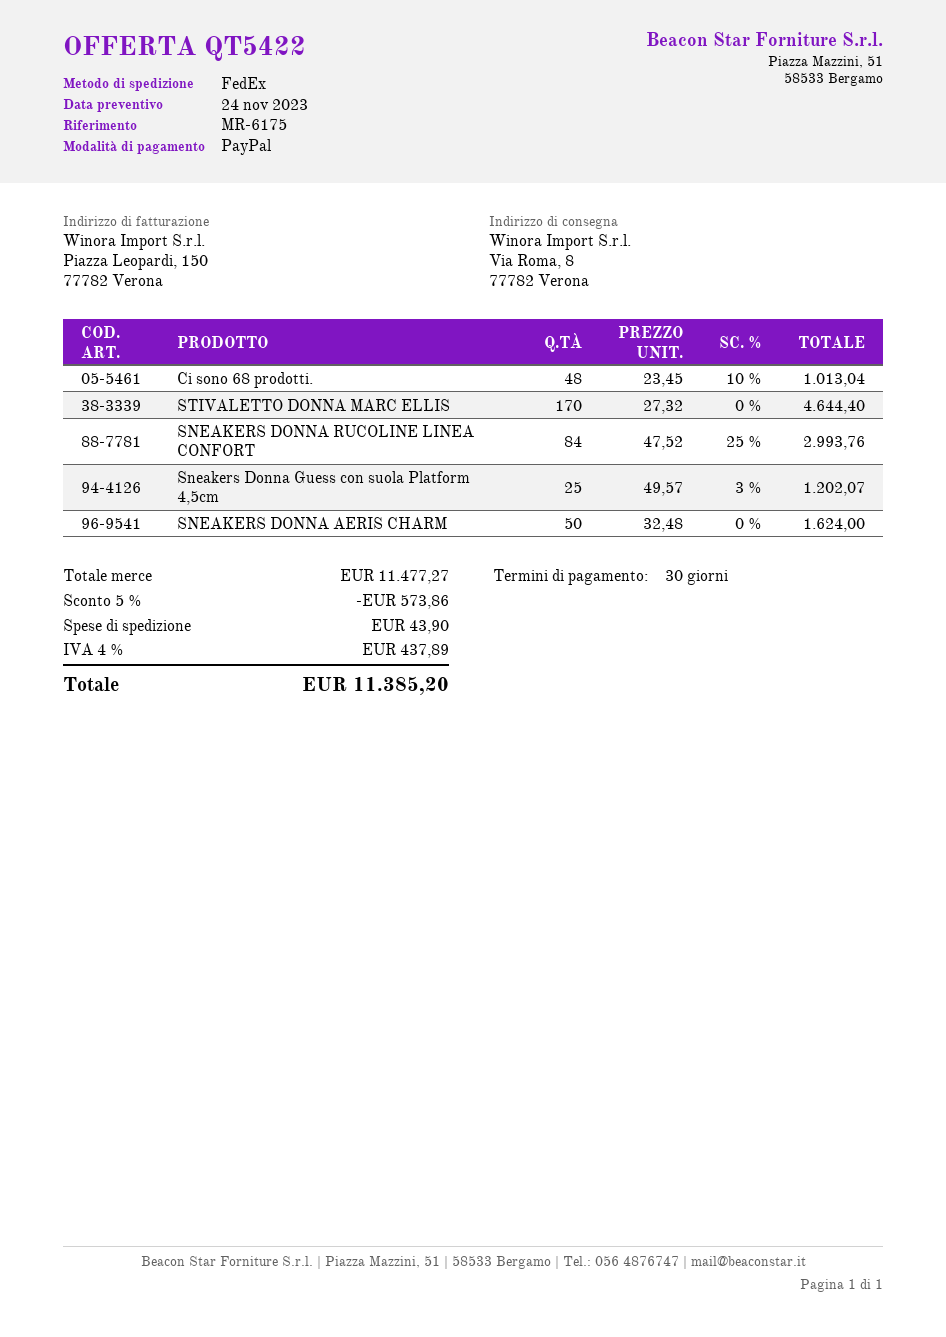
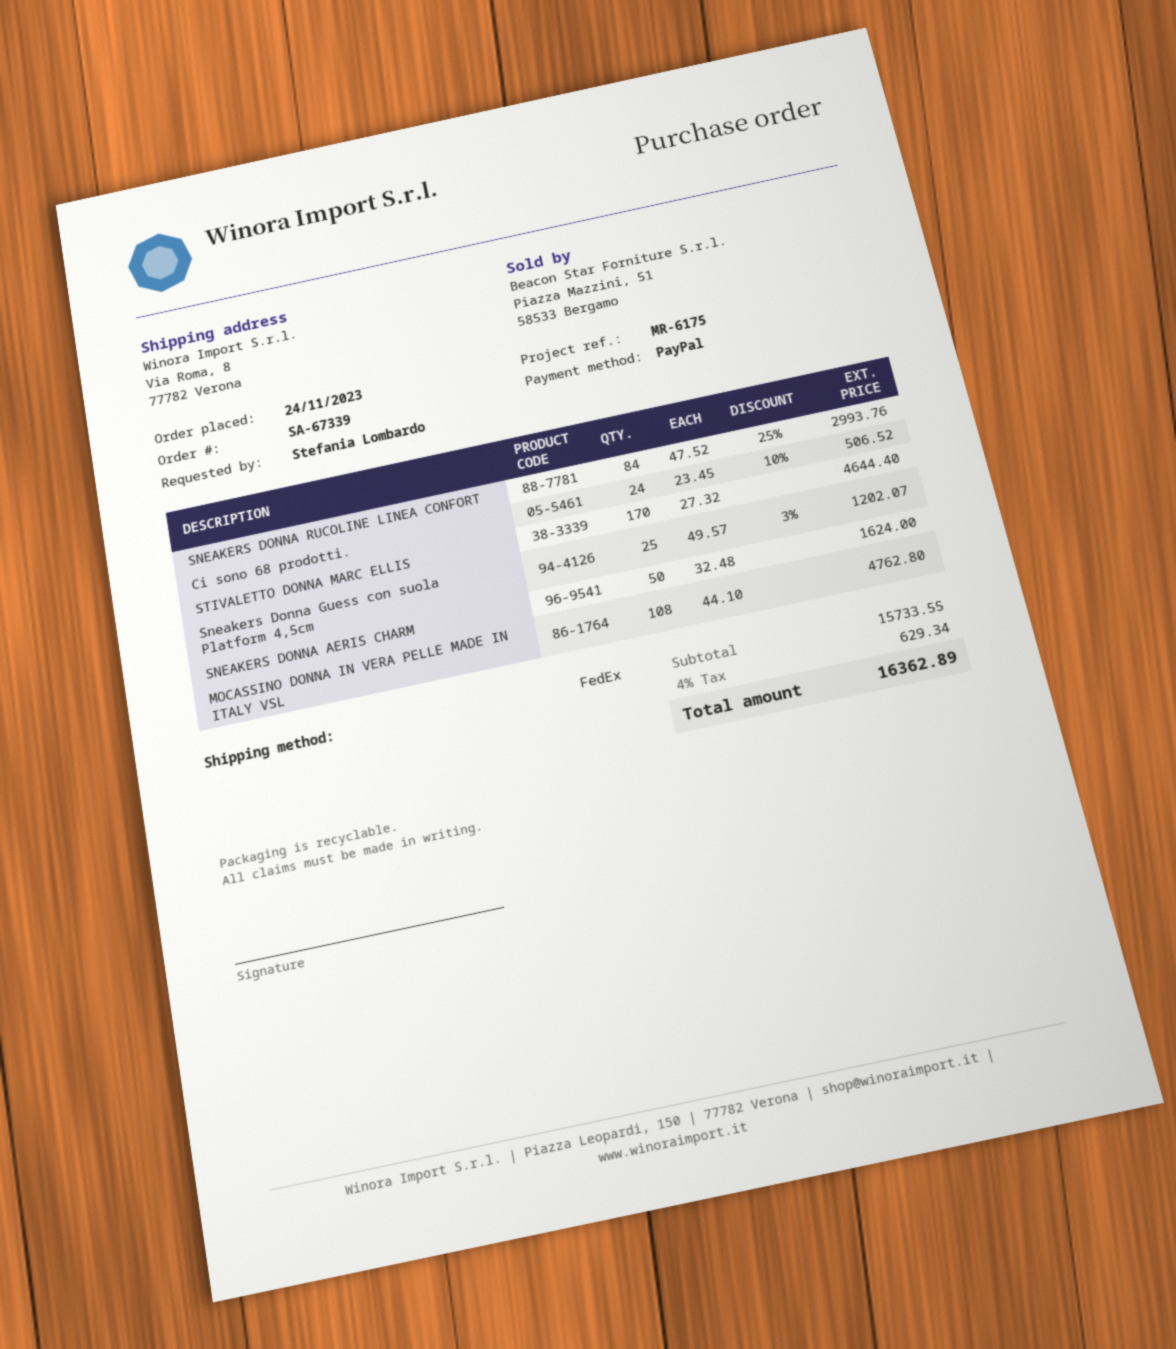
Ci sono 68 prodotti.: 48 x 23.45 - 10% = 1013.04 -> 24 x 23.45 - 10% = 506.52
MOCASSINO DONNA IN VERA PELLE MADE IN ITALY VSL: none -> 108 x 44.10 = 4762.80
subtotal: 11477.27 -> 15733.55
discount: 5% = 573.86 -> none
shipping: 43.90 -> none
tax: 4% = 437.89 -> 4% = 629.34
total: 11385.20 -> 16362.89

